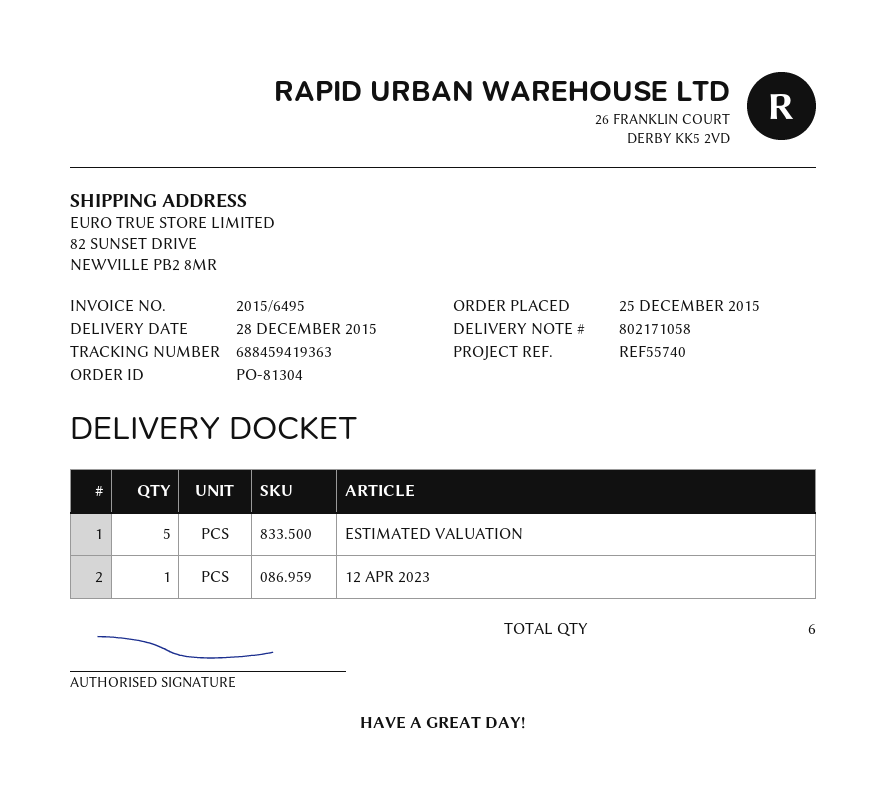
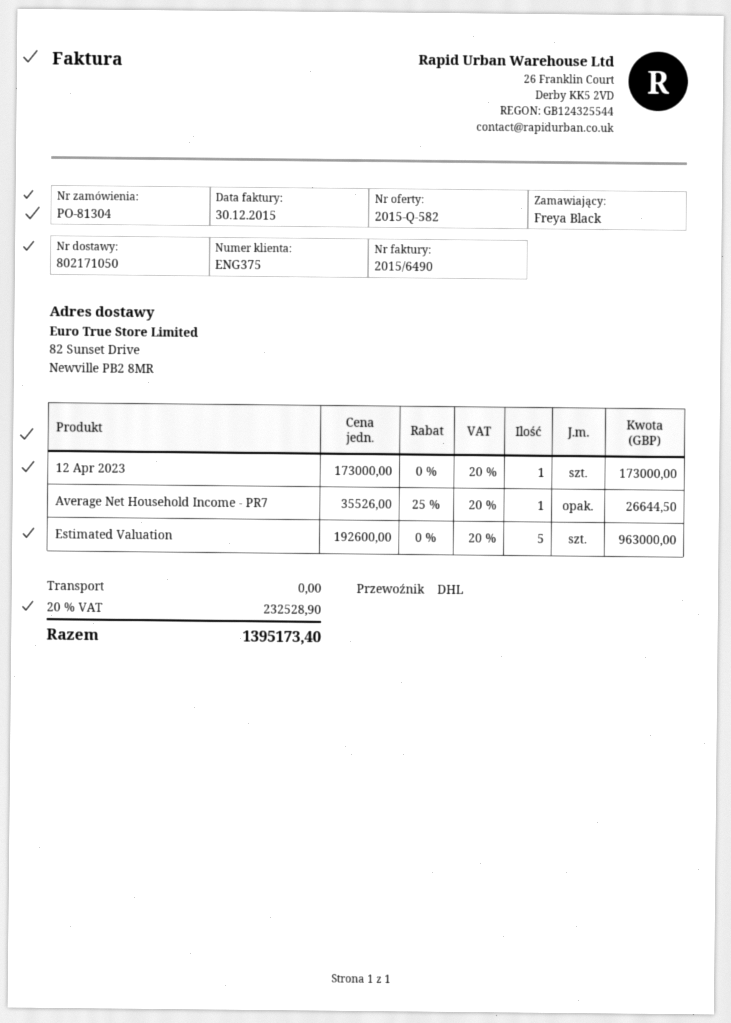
delivery note number: 802171058 -> 802171050
invoice number: 2015/6495 -> 2015/6490
Average Net Household Income - PR7: none -> 1

